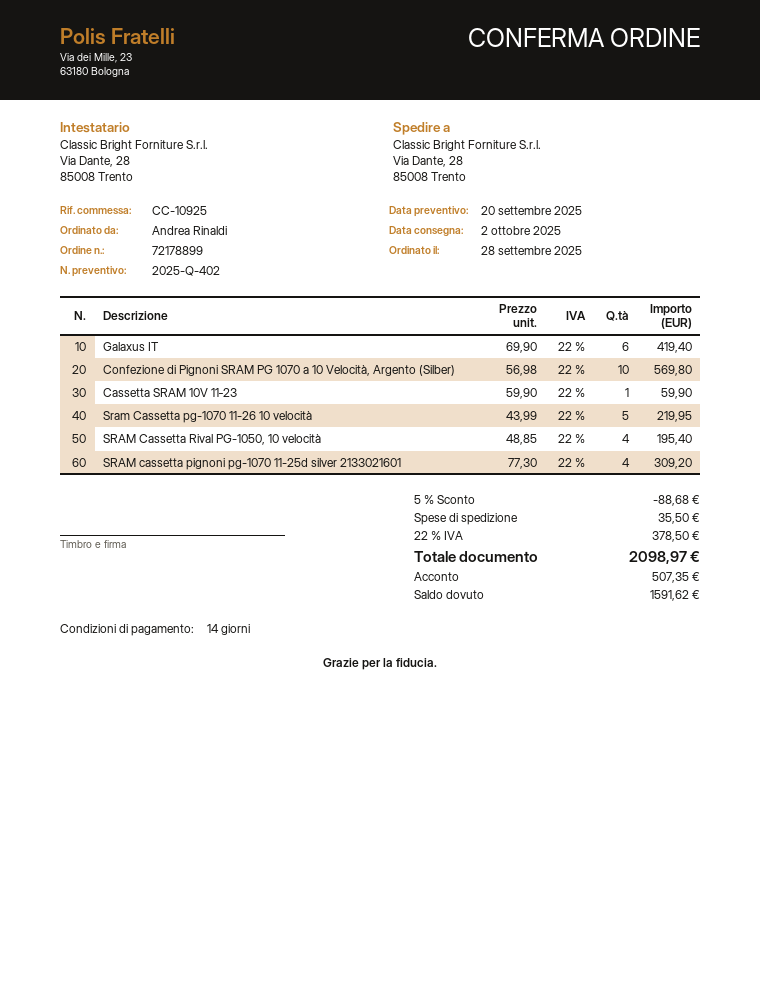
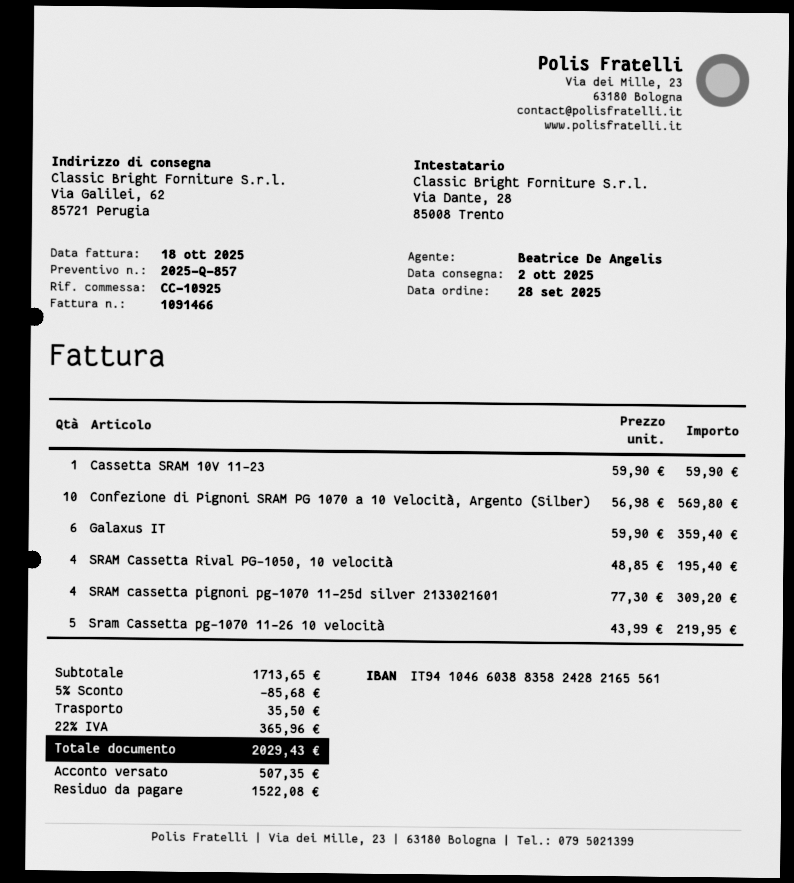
quote number: 2025-Q-402 -> 2025-Q-857
ship to: Via Dante, 28, 85008 Trento -> Via Galilei, 62, 85721 Perugia
Galaxus IT: 6 x 69.90 = 419.40 -> 6 x 59.90 = 359.40
discount: 5% = 88.68 -> 5% = 85.68
tax: 22% = 378.50 -> 22% = 365.96
total: 2098.97 -> 2029.43
balance: 1591.62 -> 1522.08

